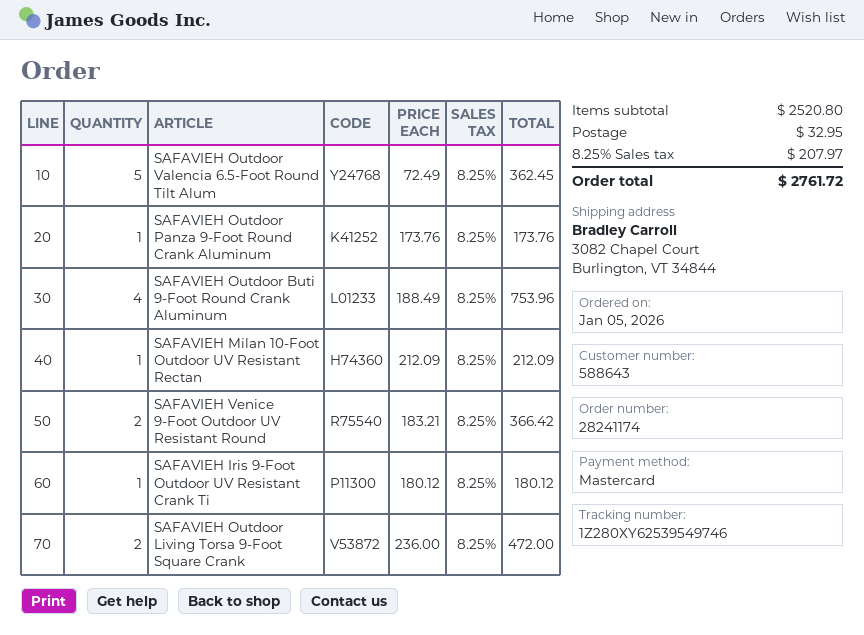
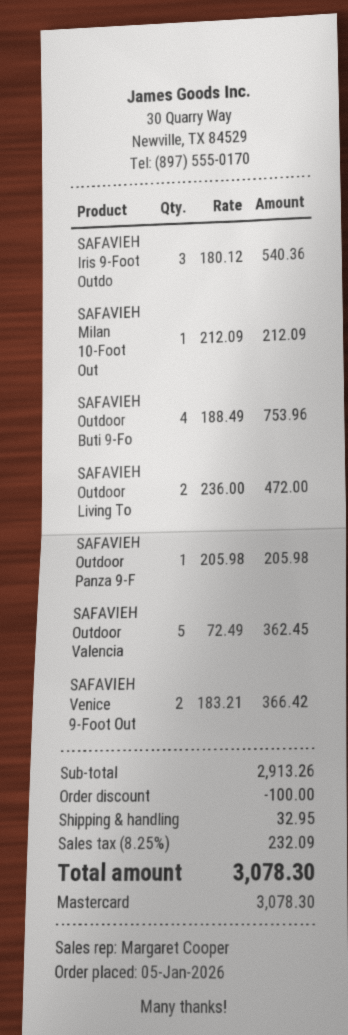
SAFAVIEH Outdoor Panza 9-Foot Round Crank Aluminum: 1 x 173.76 = 173.76 -> 1 x 205.98 = 205.98
SAFAVIEH Iris 9-Foot Outdoor UV Resistant Crank Ti: 1 x 180.12 = 180.12 -> 3 x 180.12 = 540.36
subtotal: 2520.80 -> 2913.26
discount: none -> 100.00
tax: 8.25% = 207.97 -> 8.25% = 232.09
total: 2761.72 -> 3078.30

